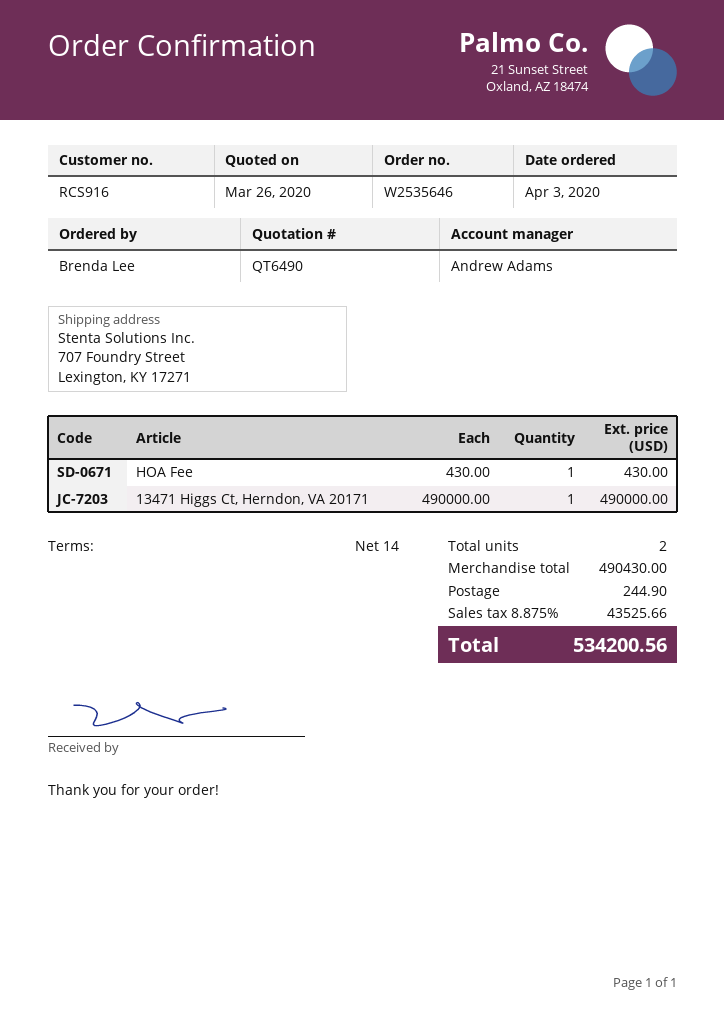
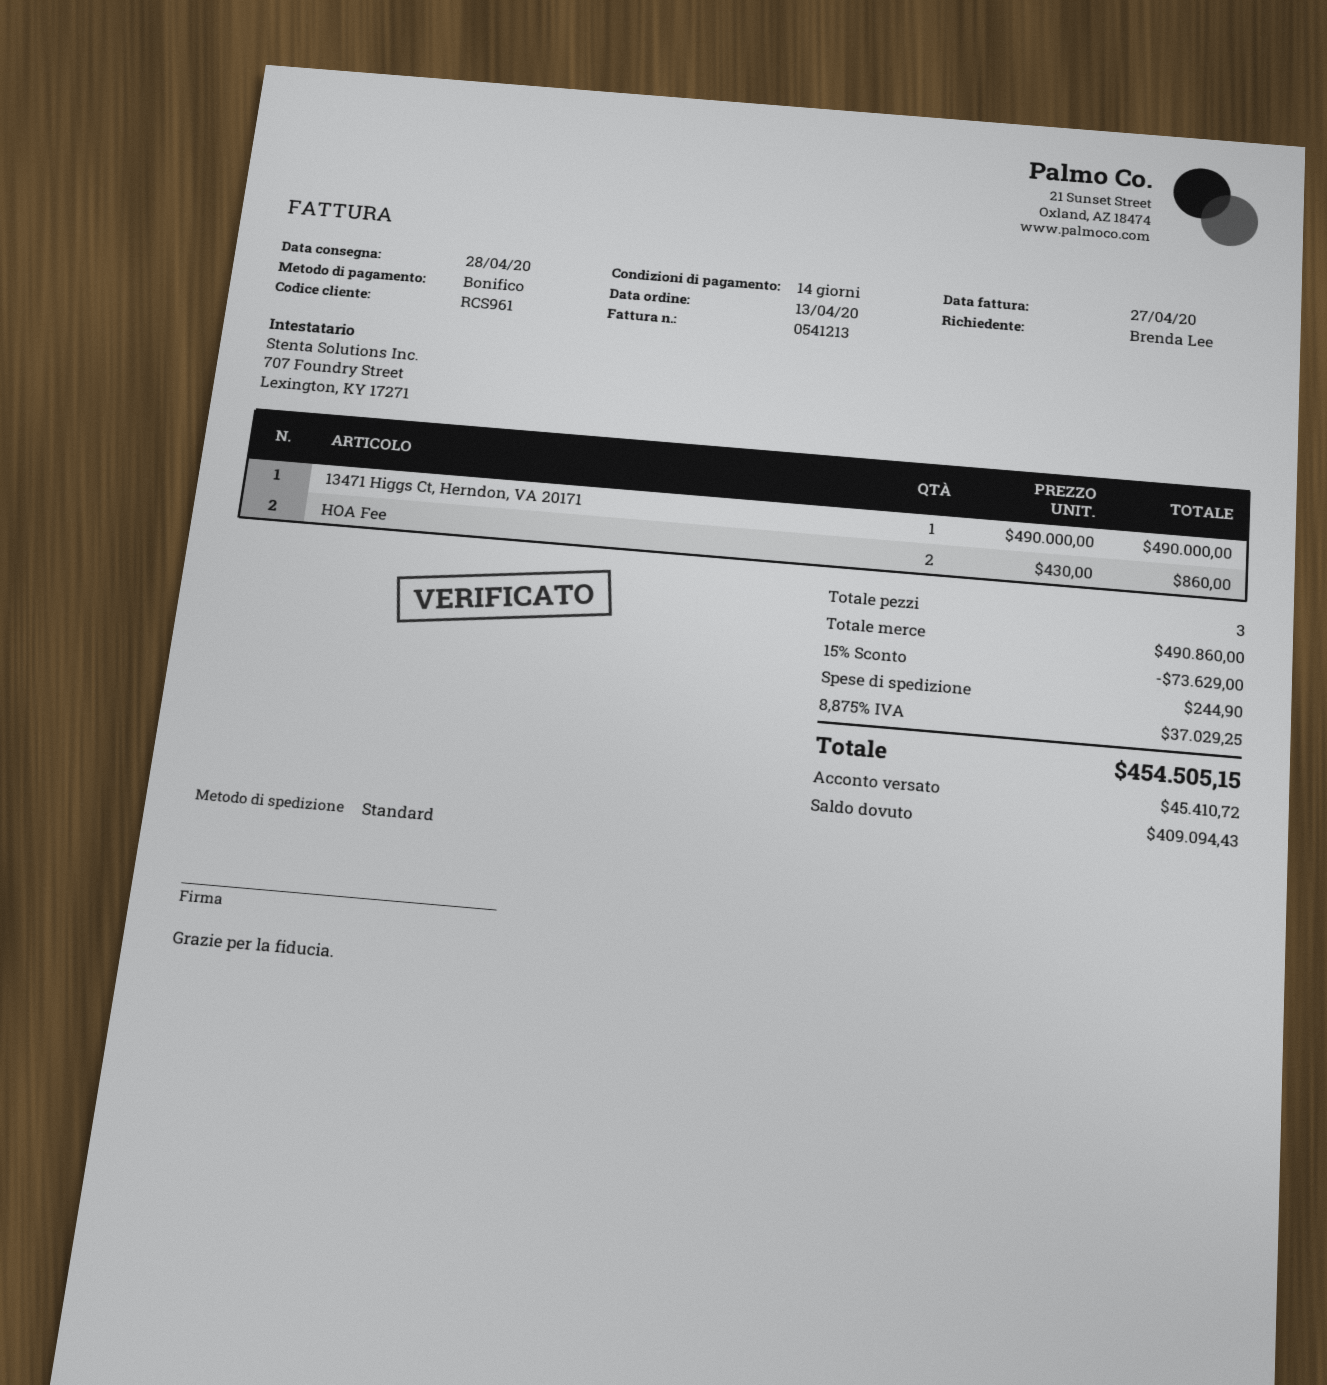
order date: 2020-04-03 -> 2020-04-13
customer number: RCS916 -> RCS961
HOA Fee: 1 x 430.00 = 430.00 -> 2 x 430.00 = 860.00
total quantity: 2 -> 3
subtotal: 490430.00 -> 490860.00
discount: none -> 15% = 73629.00
tax: 8.875% = 43525.66 -> 8.875% = 37029.25
total: 534200.56 -> 454505.15

